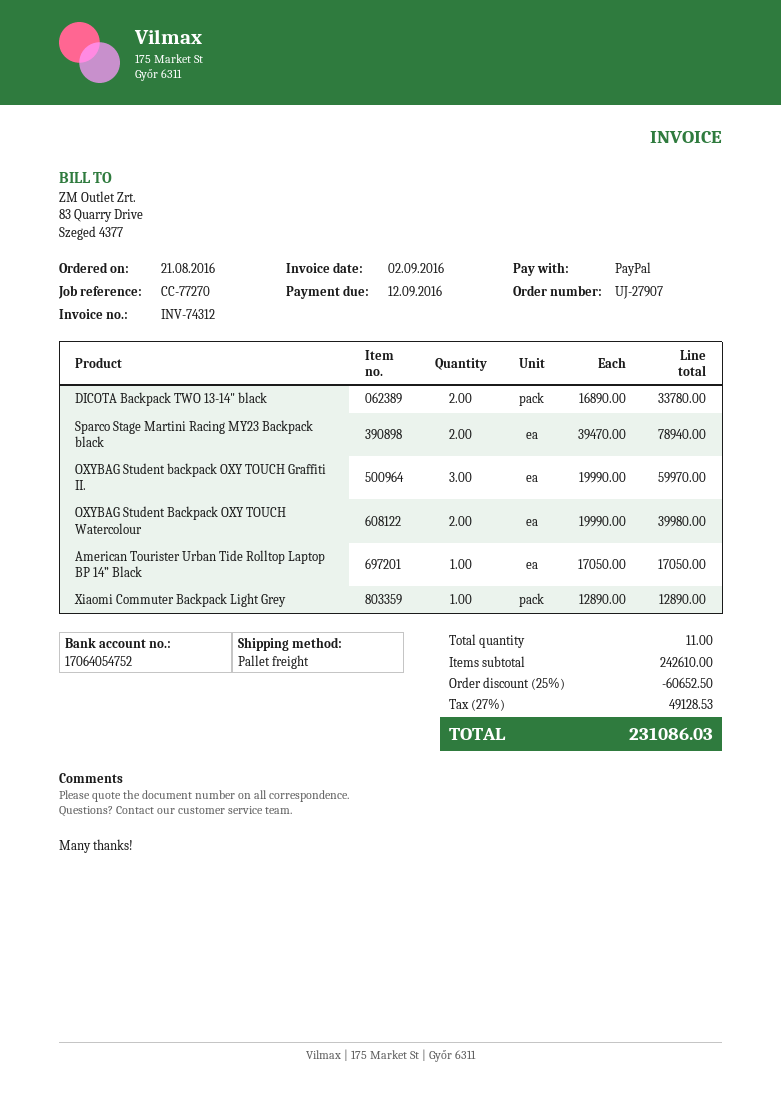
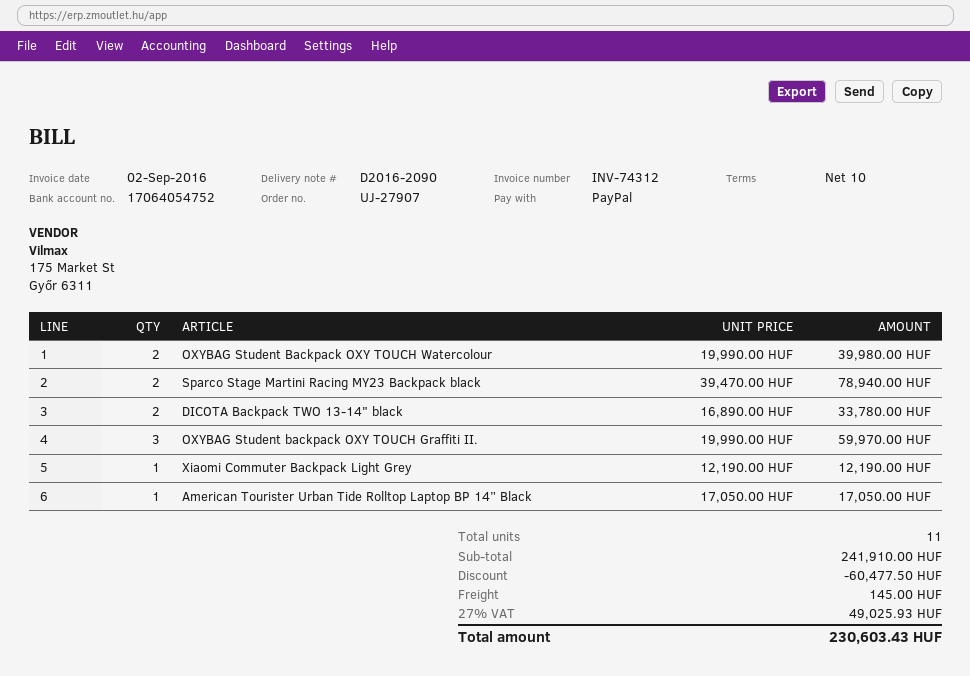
Xiaomi Commuter Backpack Light Grey: 1 x 12890.00 = 12890.00 -> 1 x 12190.00 = 12190.00
subtotal: 242610.00 -> 241910.00
discount: 60652.50 -> 60477.50
shipping: none -> 145.00
tax: 27% = 49128.53 -> 27% = 49025.93
total: 231086.03 -> 230603.43

